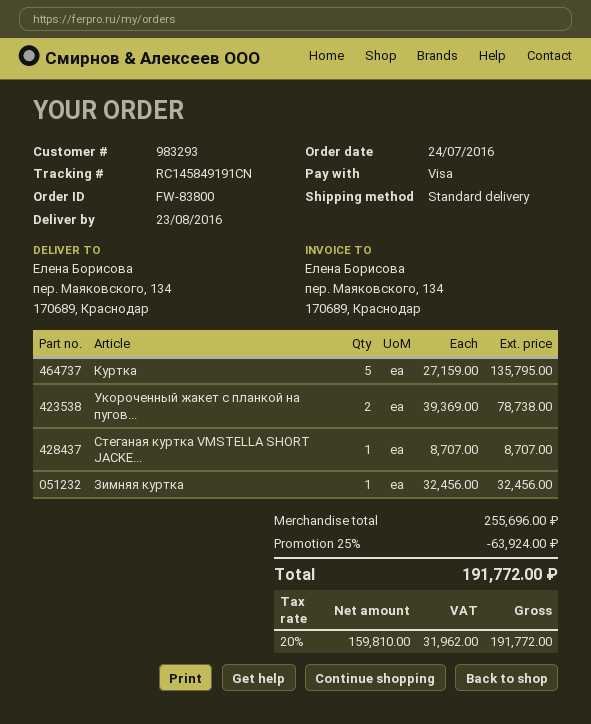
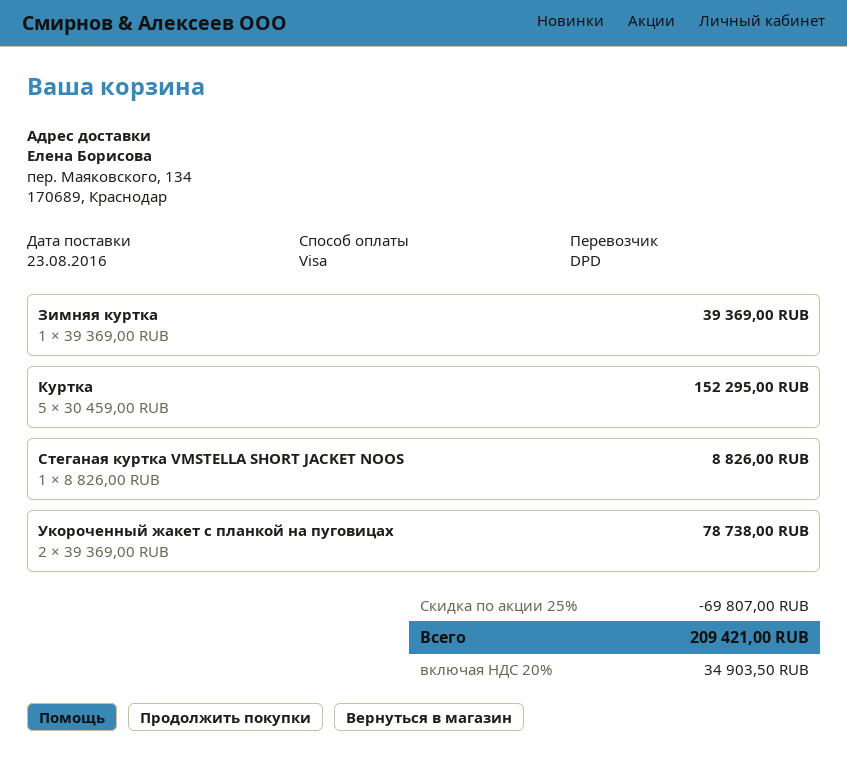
shipping method: standard -> DPD
Куртка: 5 x 27159.00 = 135795.00 -> 5 x 30459.00 = 152295.00
Стеганая куртка VMSTELLA SHORT JACKE...: 1 x 8707.00 = 8707.00 -> 1 x 8826.00 = 8826.00
Зимняя куртка: 1 x 32456.00 = 32456.00 -> 1 x 39369.00 = 39369.00
discount: 25% = 63924.00 -> 25% = 69807.00
tax: 20% = 31962.00 -> 20% = 34903.50
total: 191772.00 -> 209421.00

